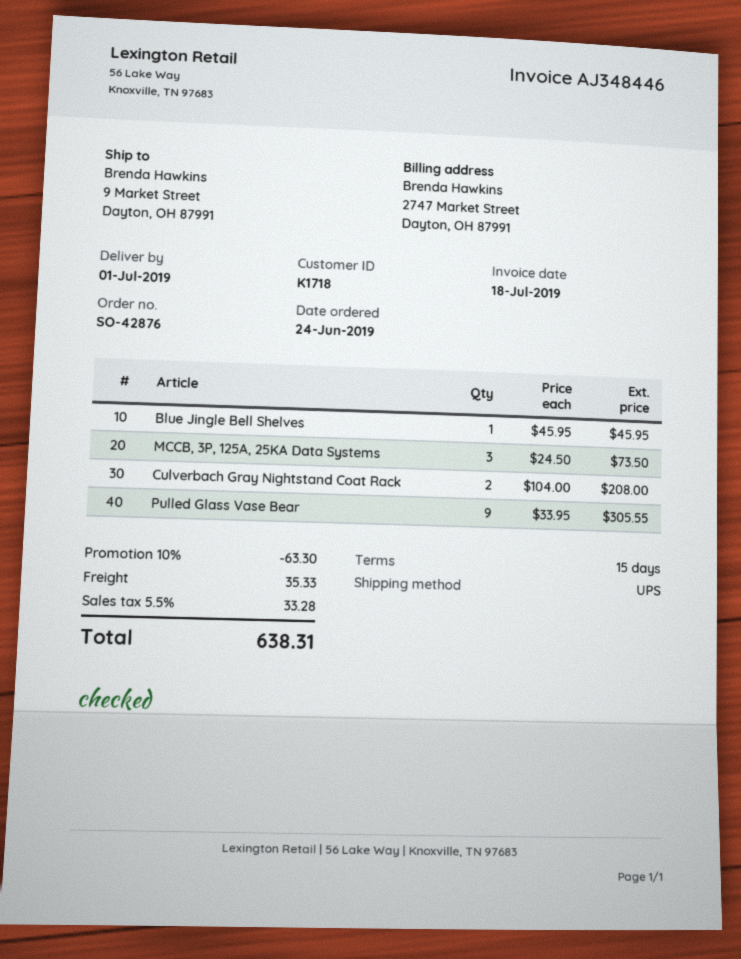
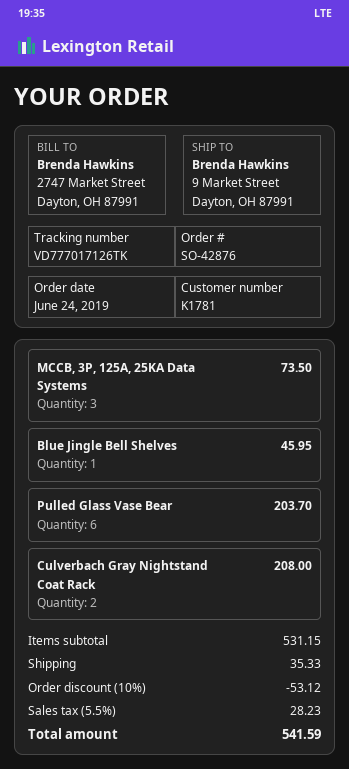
customer number: K1718 -> K1781
Pulled Glass Vase Bear: 9 for 305.55 -> 6 for 203.70
discount: 10% = 63.30 -> 10% = 53.12
tax: 5.5% = 33.28 -> 5.5% = 28.23
total: 638.31 -> 541.59

